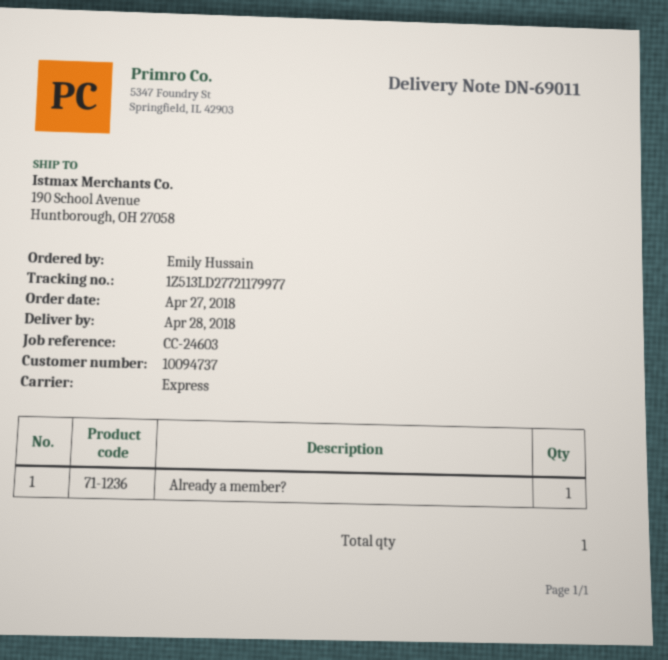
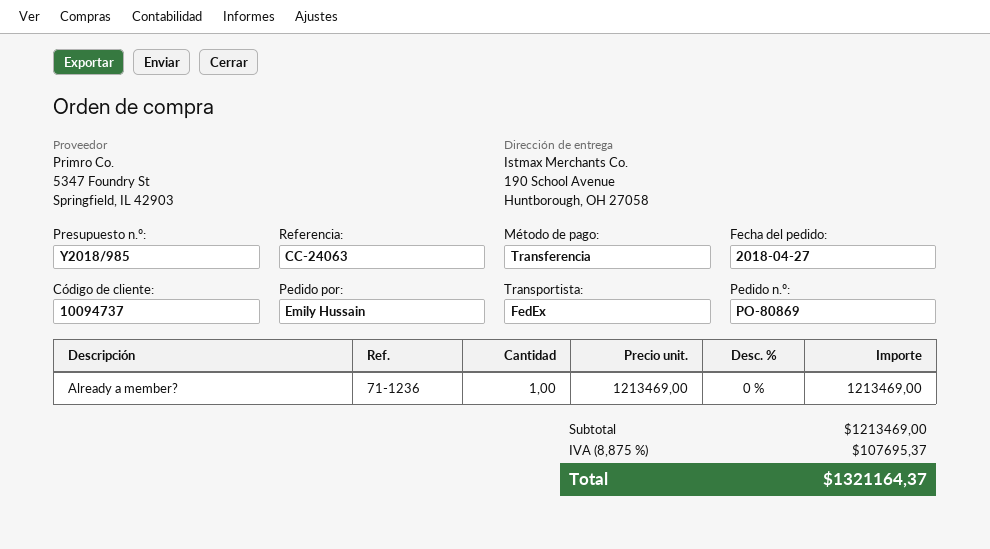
reference: CC-24603 -> CC-24063
shipping method: express -> FedEx

